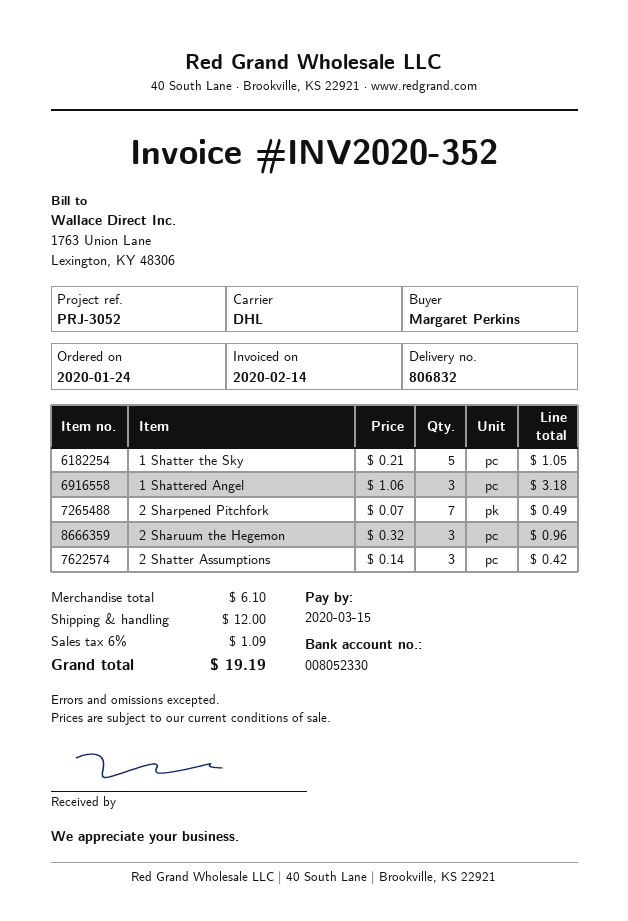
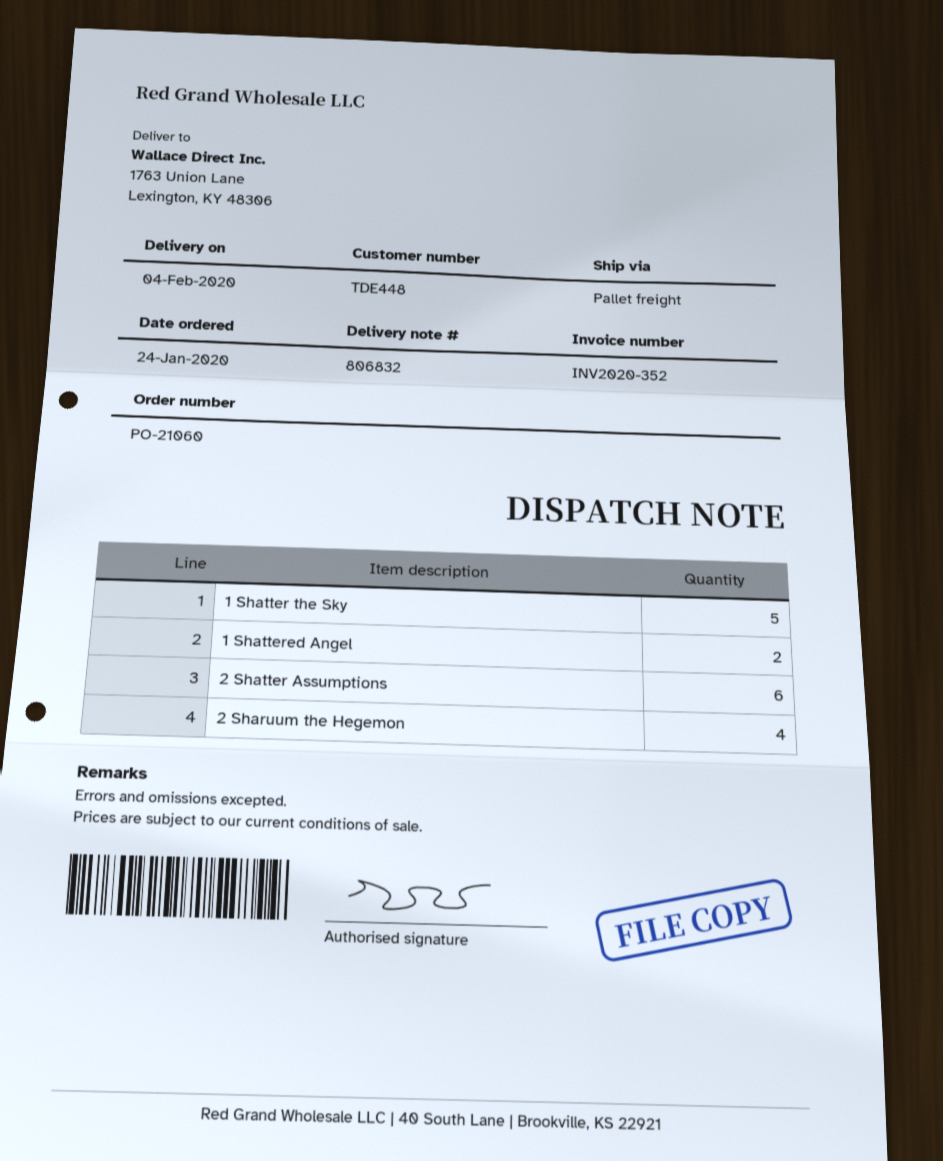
shipping method: DHL -> pallet freight
1 Shattered Angel: 3 -> 2
2 Sharpened Pitchfork: 7 -> none
2 Sharuum the Hegemon: 3 -> 4
2 Shatter Assumptions: 3 -> 6

